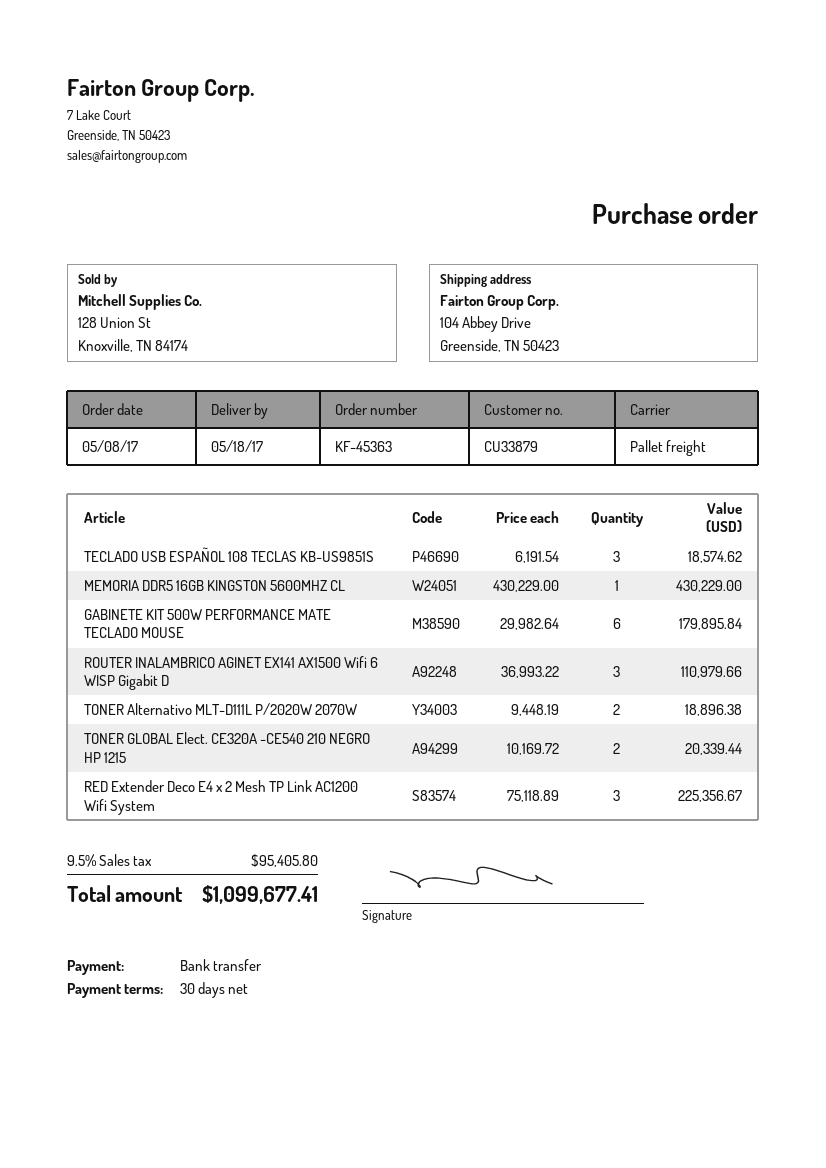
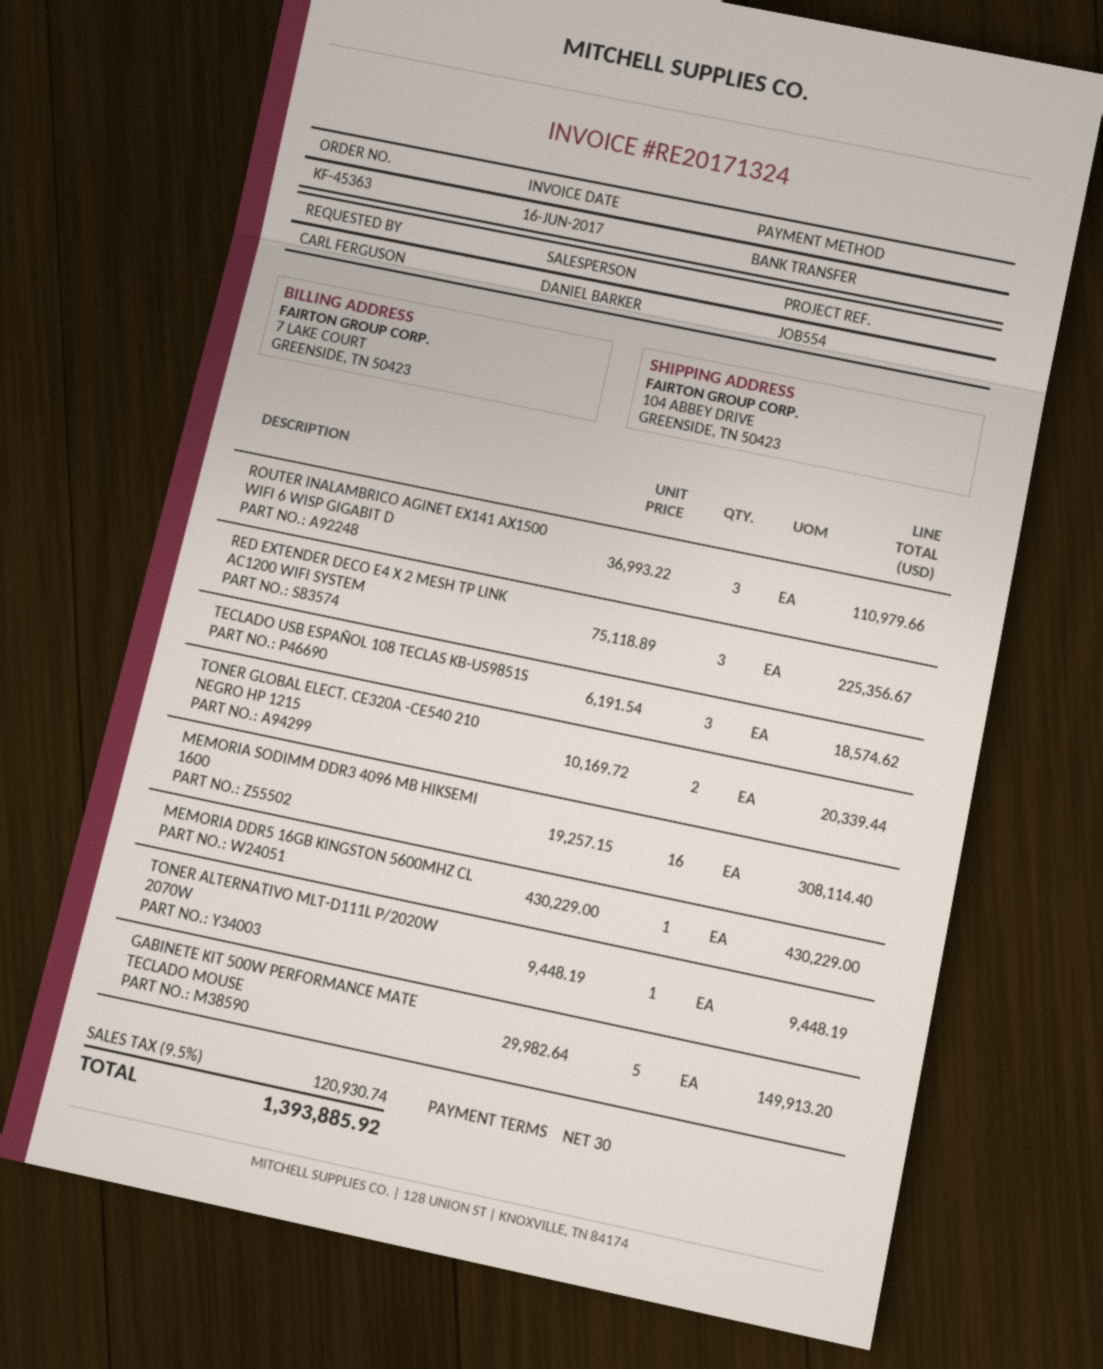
GABINETE KIT 500W PERFORMANCE MATE TECLADO MOUSE: 6 x 29982.64 = 179895.84 -> 5 x 29982.64 = 149913.20
TONER Alternativo MLT-D111L P/2020W 2070W: 2 x 9448.19 = 18896.38 -> 1 x 9448.19 = 9448.19
MEMORIA SODIMM DDR3 4096 MB HIKSEMI 1600: none -> 16 x 19257.15 = 308114.40
tax: 9.5% = 95405.80 -> 9.5% = 120930.74
total: 1099677.41 -> 1393885.92

